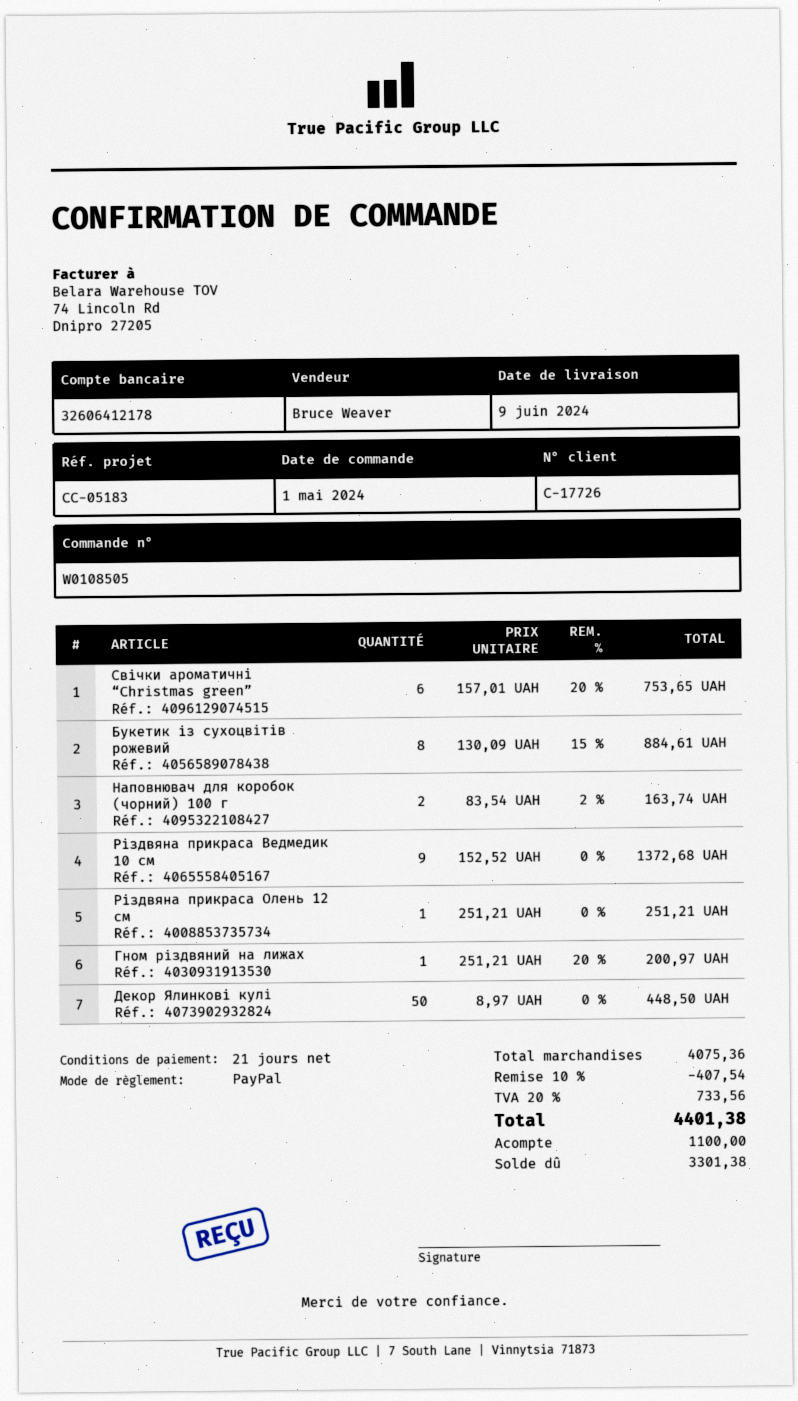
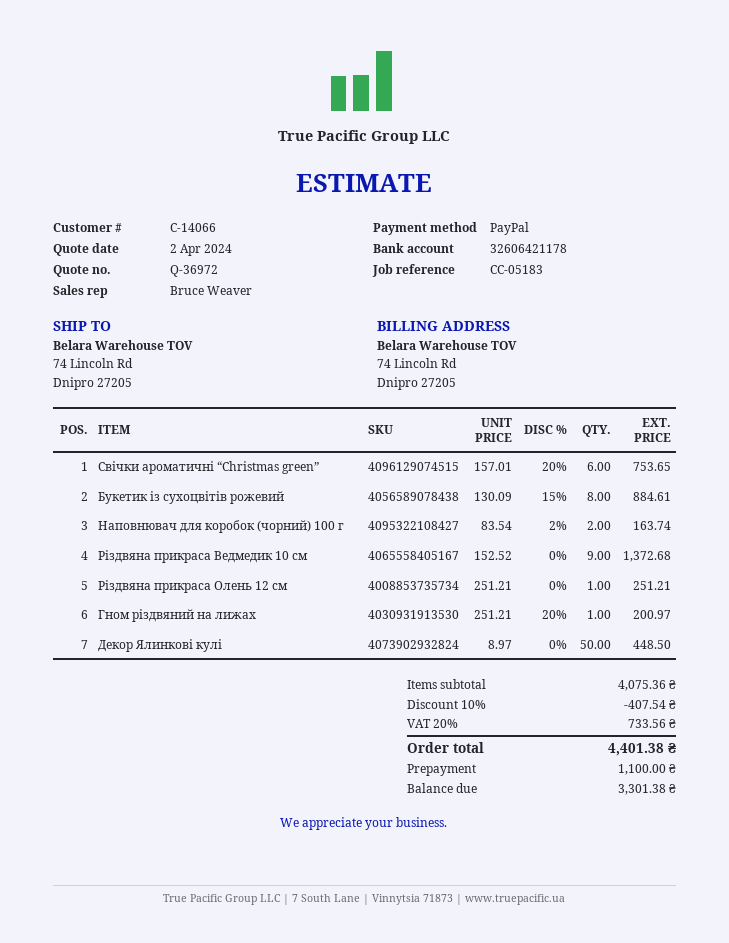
customer number: C-17726 -> C-14066
bank account: 32606412178 -> 32606421178

